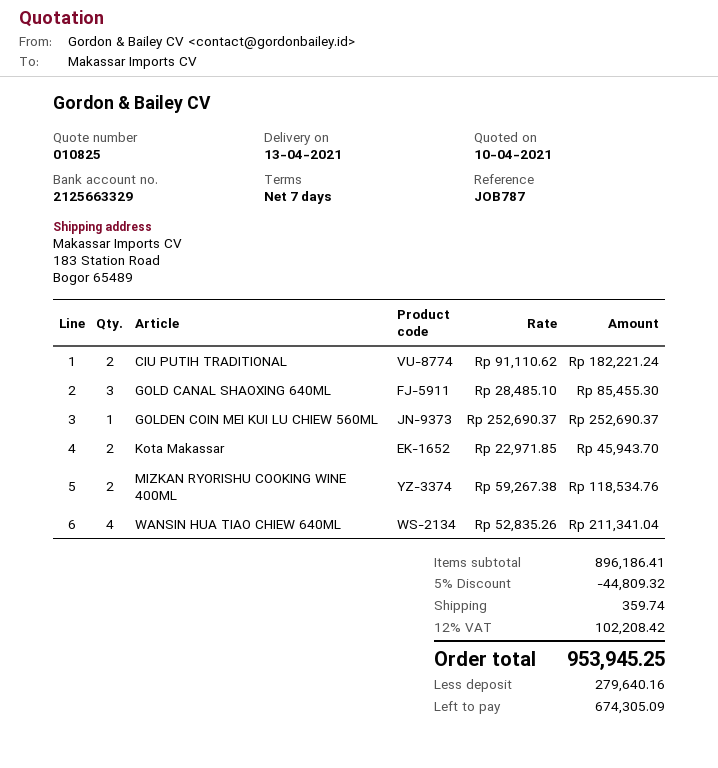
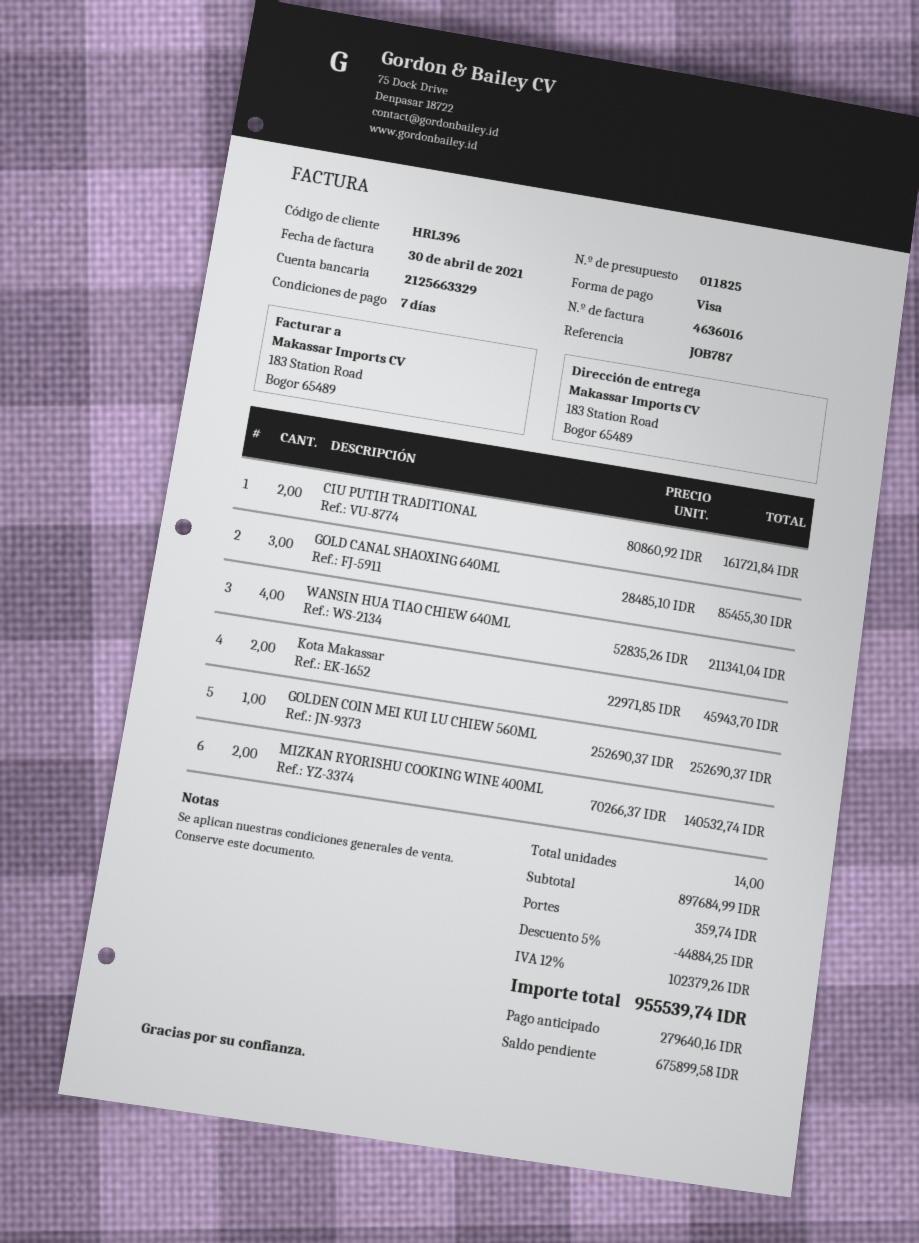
quote number: 010825 -> 011825
CIU PUTIH TRADITIONAL: 2 x 91110.62 = 182221.24 -> 2 x 80860.92 = 161721.84
MIZKAN RYORISHU COOKING WINE 400ML: 2 x 59267.38 = 118534.76 -> 2 x 70266.37 = 140532.74
subtotal: 896186.41 -> 897684.99
discount: 5% = 44809.32 -> 5% = 44884.25
tax: 12% = 102208.42 -> 12% = 102379.26
total: 953945.25 -> 955539.74
balance: 674305.09 -> 675899.58

